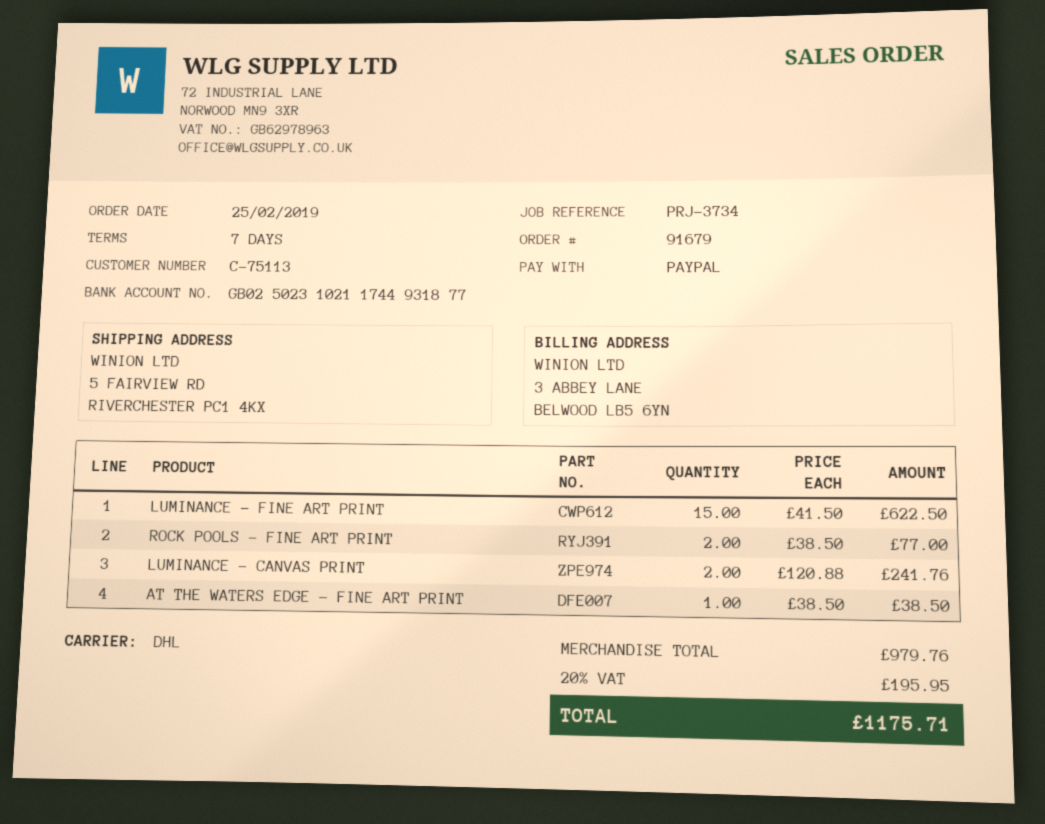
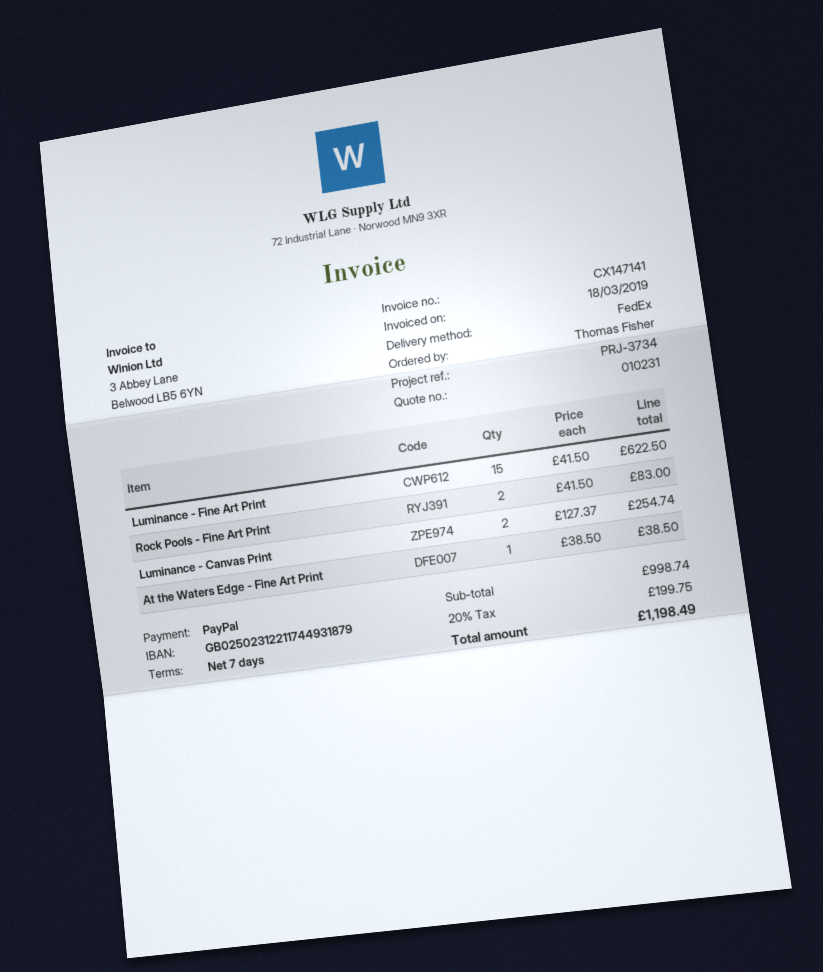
bank account: GB02502310211744931877 -> GB02502312211744931879
shipping method: DHL -> FedEx
ROCK POOLS - FINE ART PRINT: 2 x 38.50 = 77.00 -> 2 x 41.50 = 83.00
LUMINANCE - CANVAS PRINT: 2 x 120.88 = 241.76 -> 2 x 127.37 = 254.74
subtotal: 979.76 -> 998.74
tax: 20% = 195.95 -> 20% = 199.75
total: 1175.71 -> 1198.49

